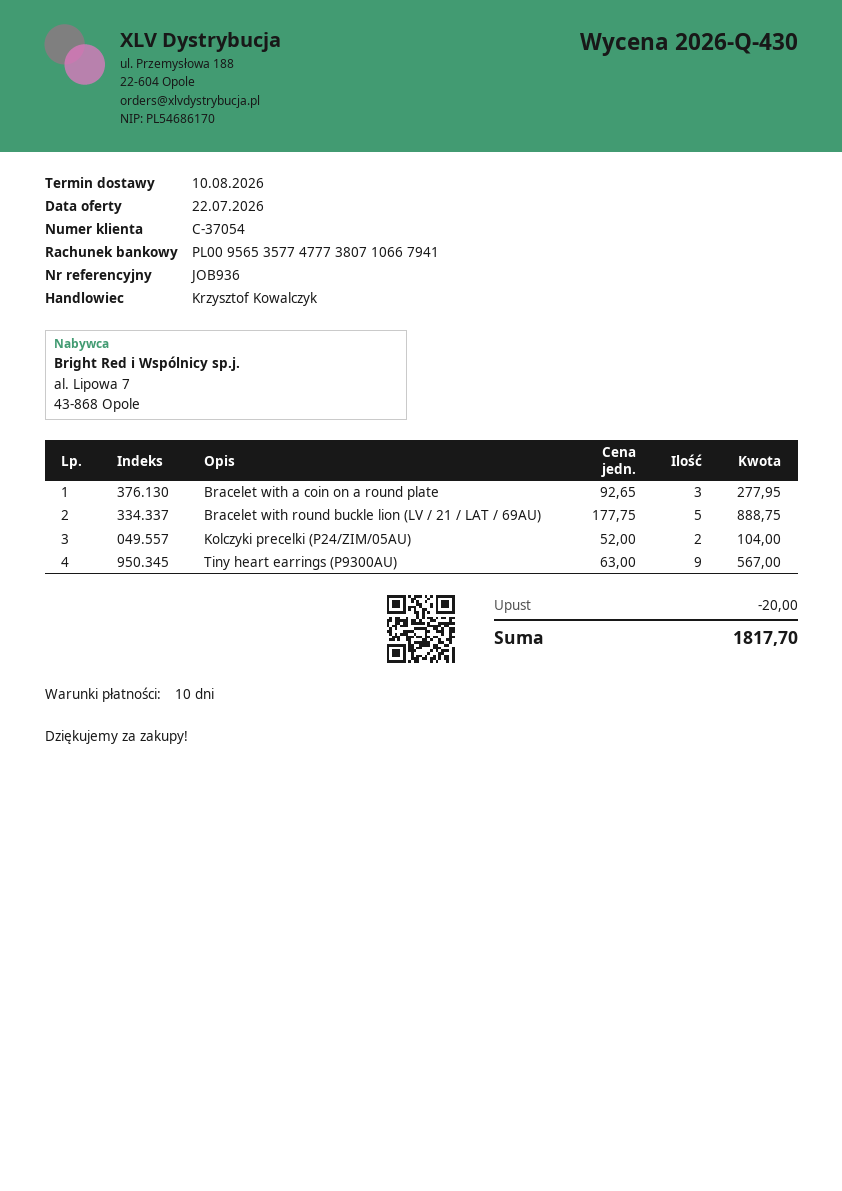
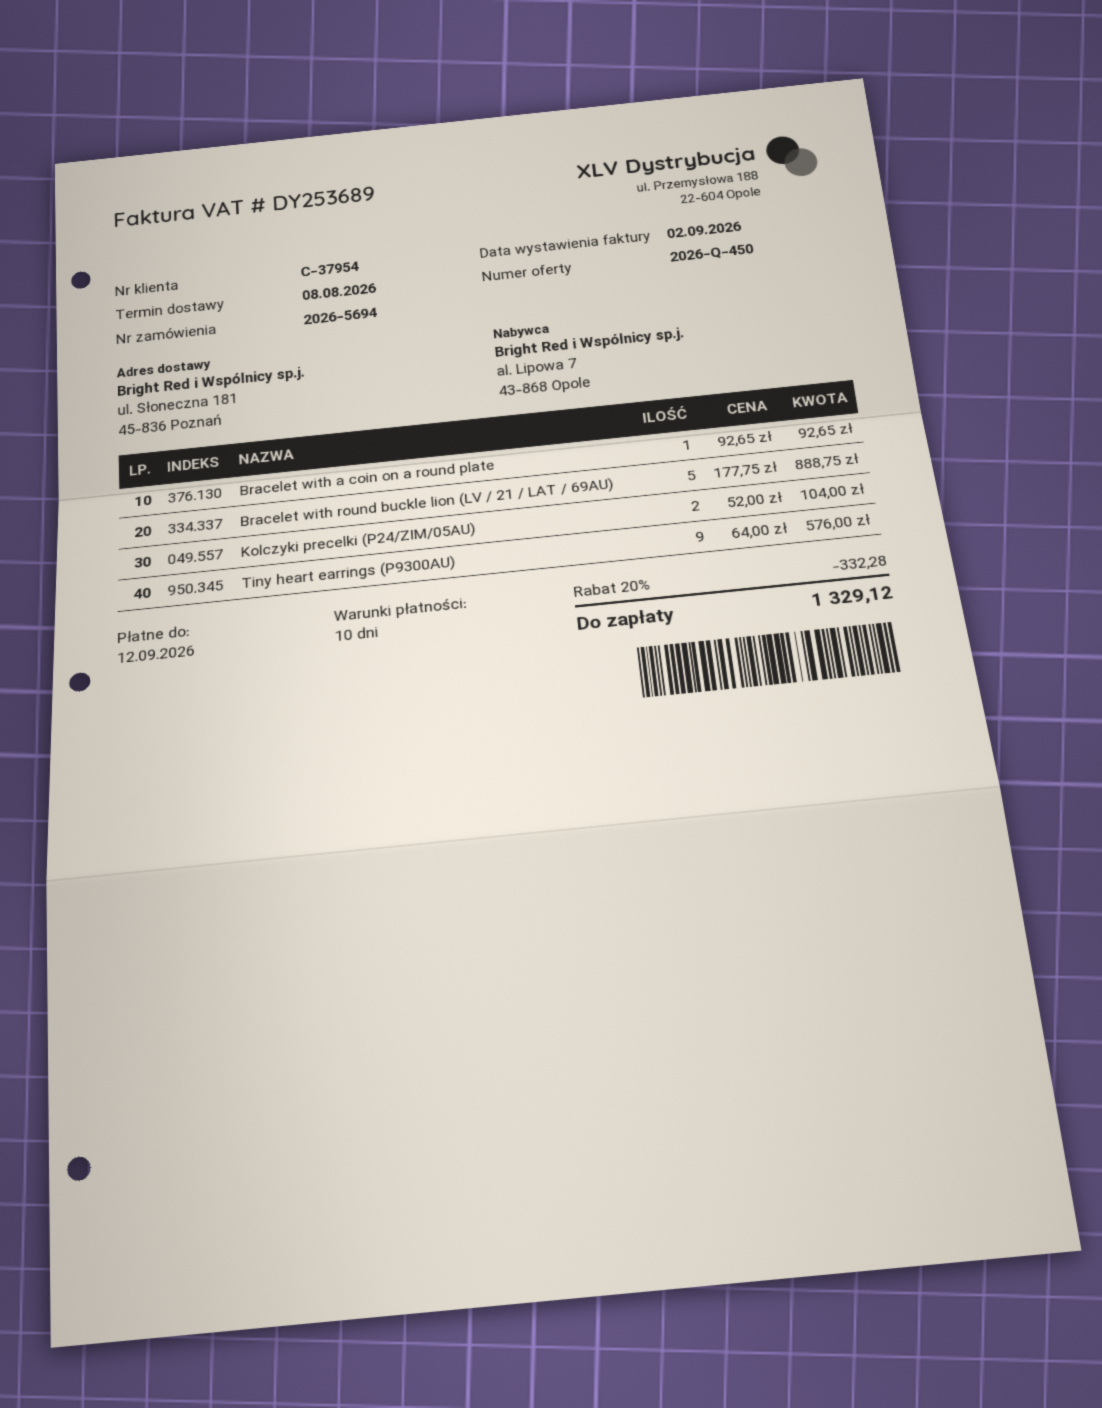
quote number: 2026-Q-430 -> 2026-Q-450
delivery date: 2026-08-10 -> 2026-08-08
customer number: C-37054 -> C-37954
Bracelet with a coin on a round plate: 3 x 92.65 = 277.95 -> 1 x 92.65 = 92.65
Tiny heart earrings (P9300AU): 9 x 63.00 = 567.00 -> 9 x 64.00 = 576.00
discount: 20.00 -> 332.28
total: 1817.70 -> 1329.12

